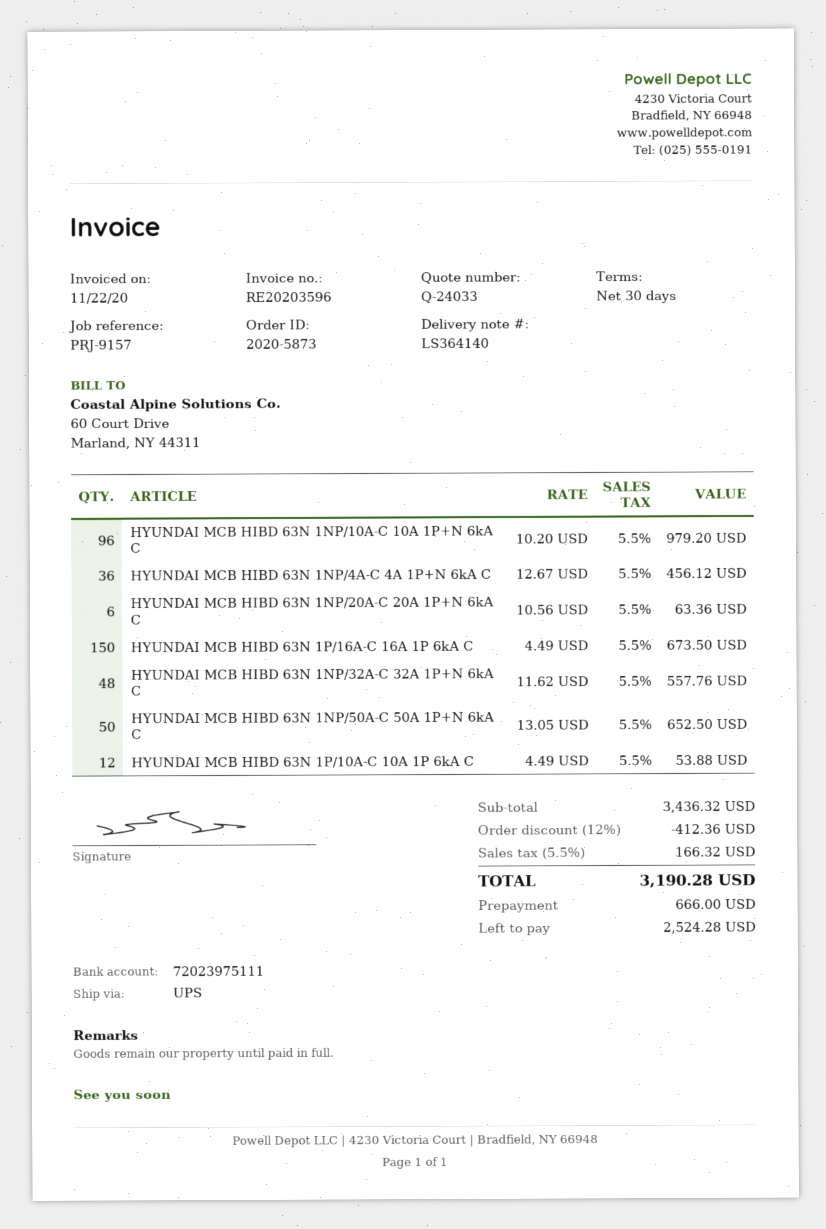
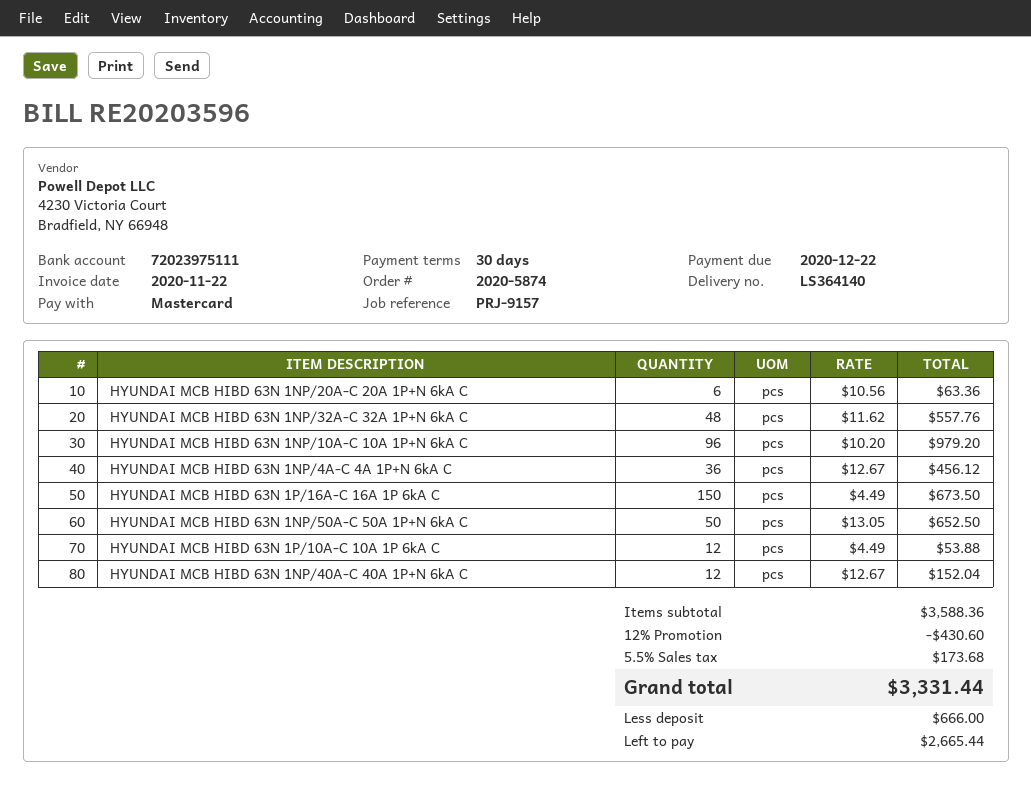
order number: 2020-5873 -> 2020-5874
HYUNDAI MCB HIBD 63N 1NP/40A-C 40A 1P+N 6kA C: none -> 12 x 12.67 = 152.04
subtotal: 3436.32 -> 3588.36
discount: 12% = 412.36 -> 12% = 430.60
tax: 5.5% = 166.32 -> 5.5% = 173.68
total: 3190.28 -> 3331.44
balance: 2524.28 -> 2665.44

